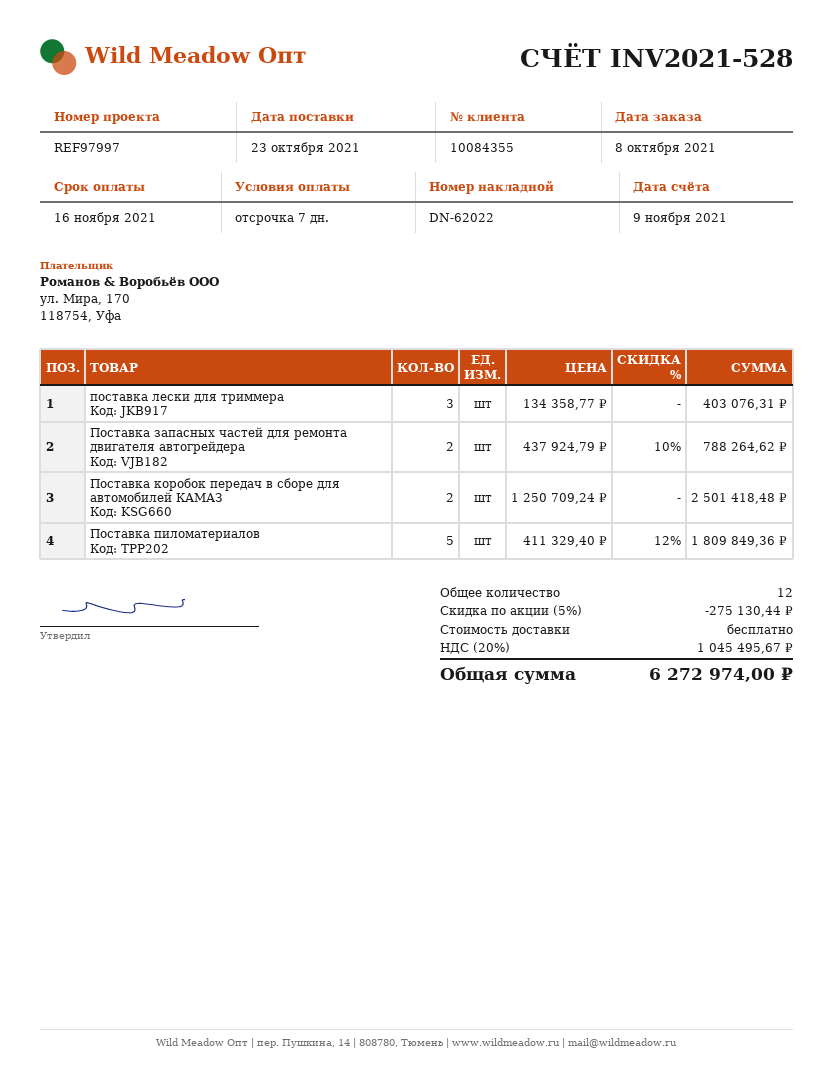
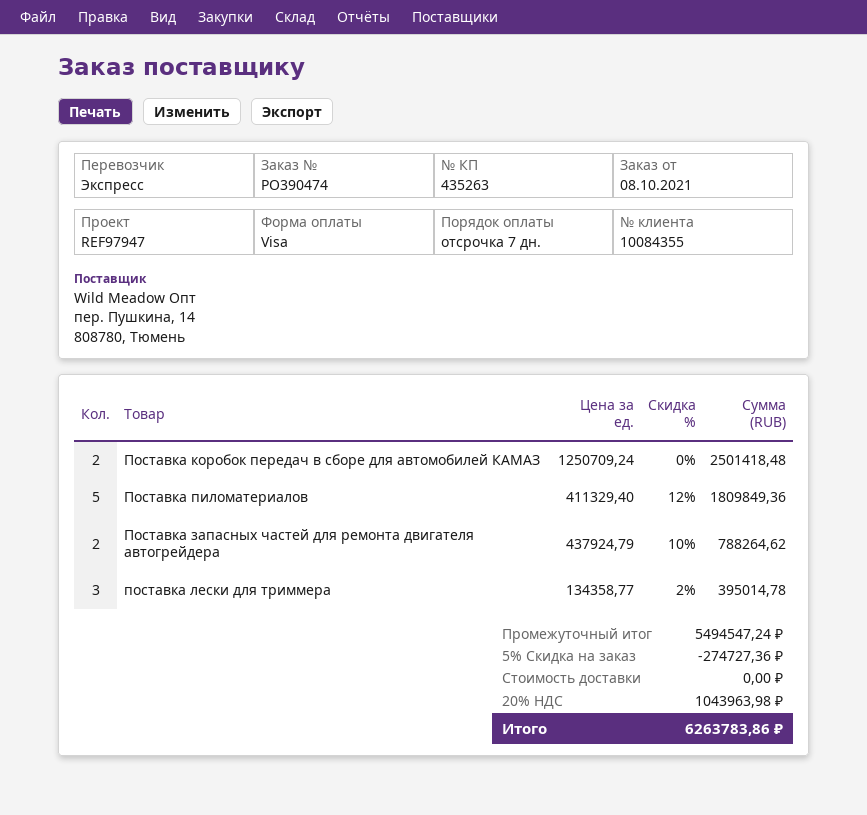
reference: REF97997 -> REF97947
поставка лески для триммера: 3 x 134358.77 = 403076.31 -> 3 x 134358.77 - 2% = 395014.78
discount: 5% = 275130.44 -> 5% = 274727.36
tax: 20% = 1045495.67 -> 20% = 1043963.98
total: 6272974.00 -> 6263783.86

